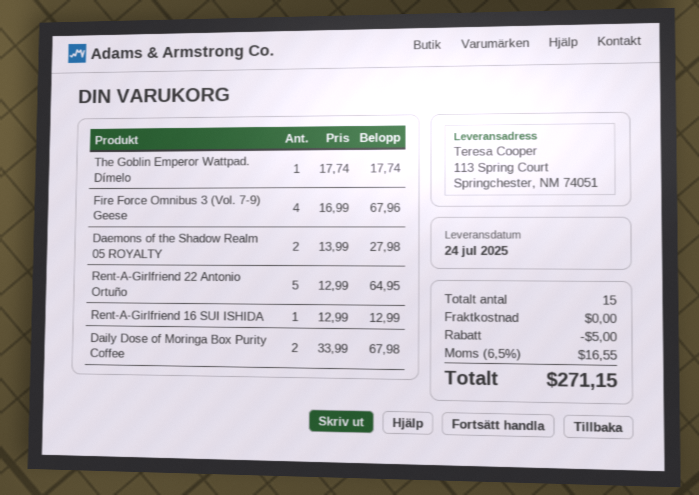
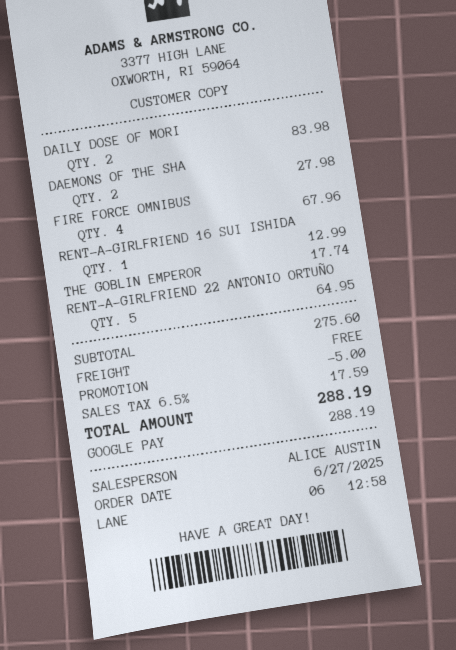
Daily Dose of Moringa Box Purity Coffee: 2 for 67.98 -> 2 for 83.98
tax: 6.5% = 16.55 -> 6.5% = 17.59
total: 271.15 -> 288.19

